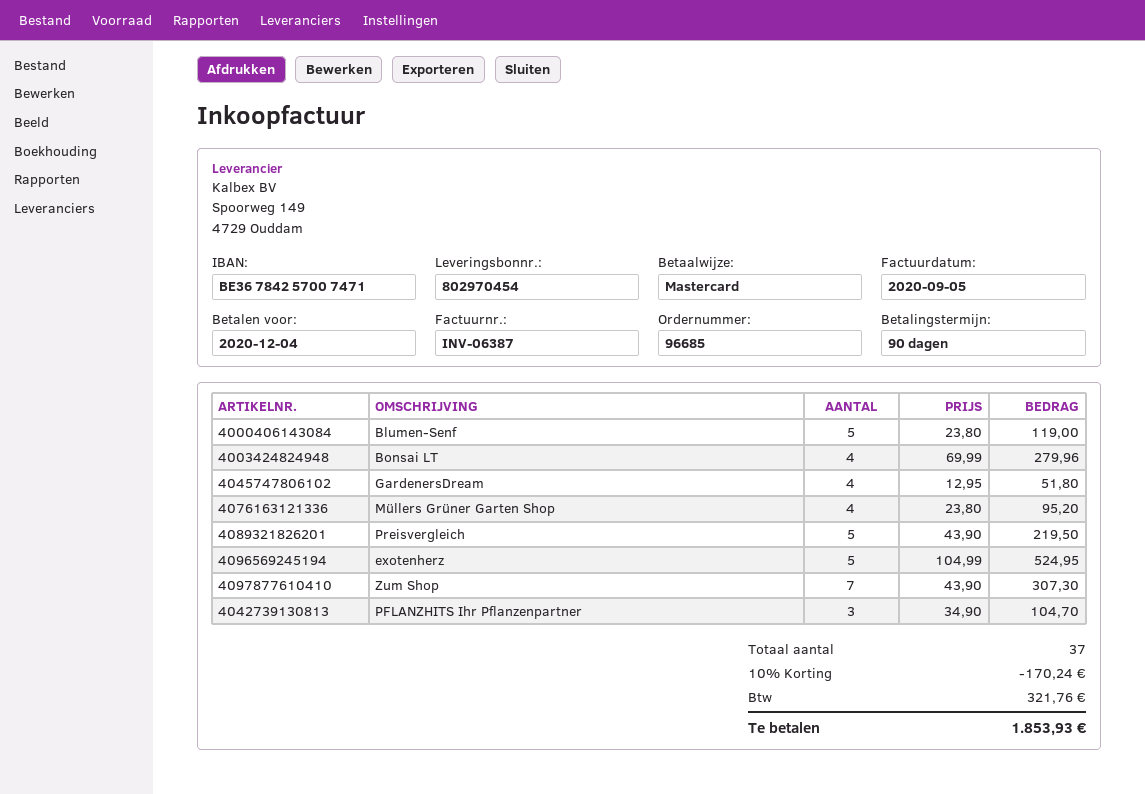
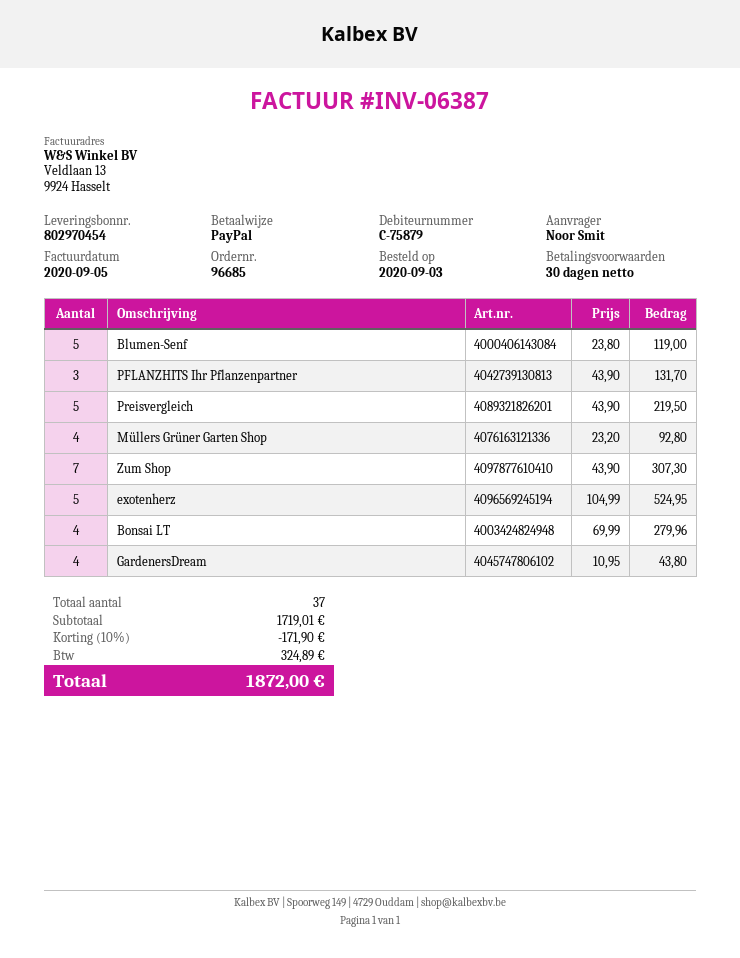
payment terms: 90 days -> 30 days
payment method: Mastercard -> PayPal
GardenersDream: 4 x 12.95 = 51.80 -> 4 x 10.95 = 43.80
Müllers Grüner Garten Shop: 4 x 23.80 = 95.20 -> 4 x 23.20 = 92.80
PFLANZHITS Ihr Pflanzenpartner: 3 x 34.90 = 104.70 -> 3 x 43.90 = 131.70
discount: 10% = 170.24 -> 10% = 171.90
tax: 321.76 -> 324.89
total: 1853.93 -> 1872.00

